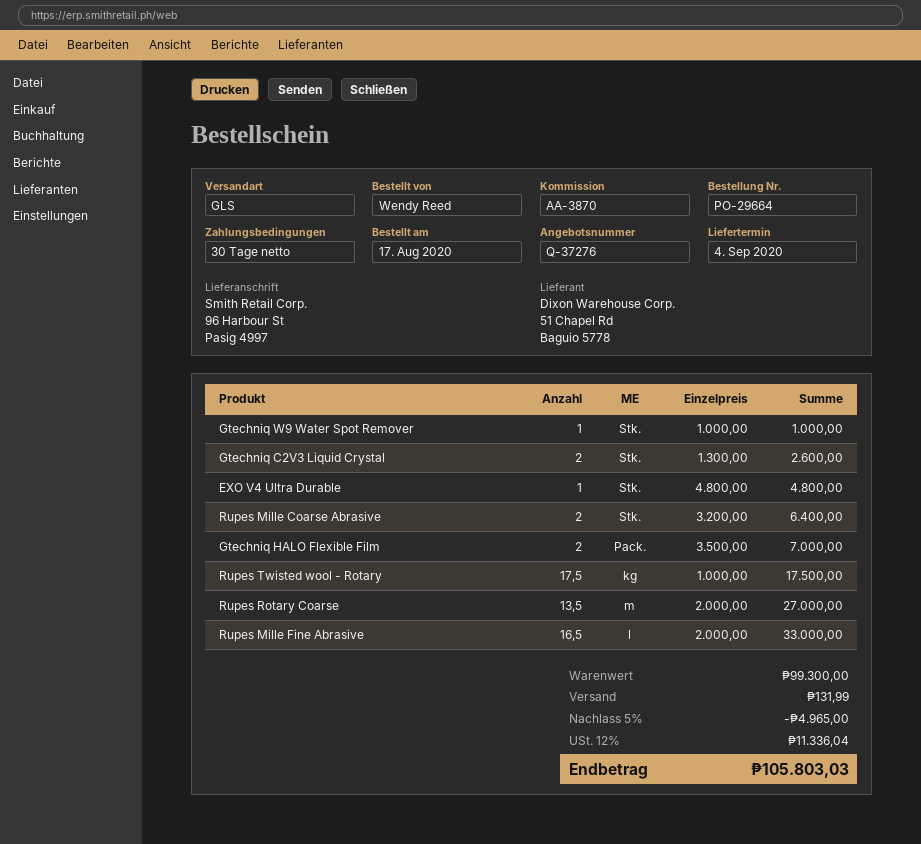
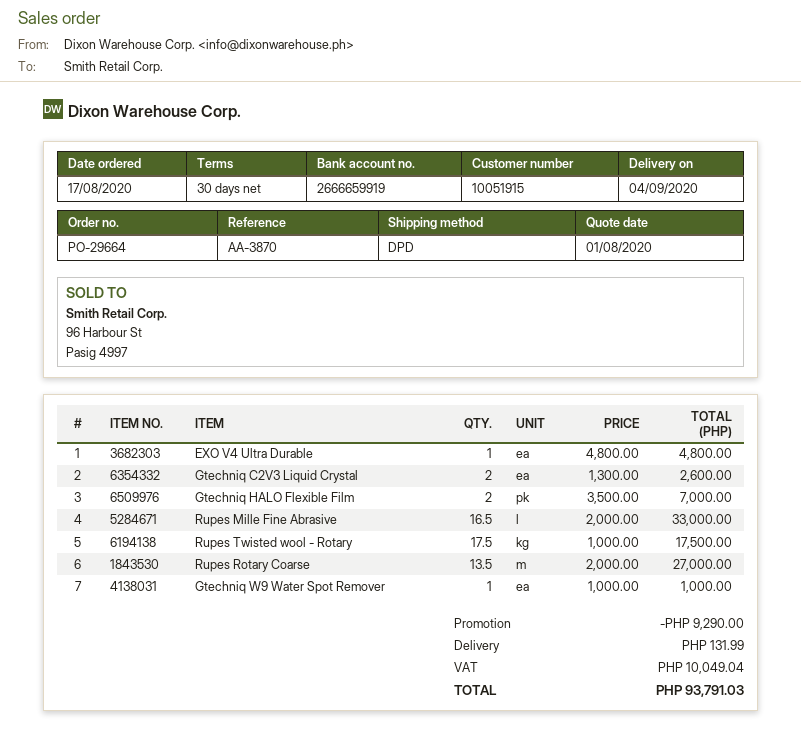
shipping method: GLS -> DPD
Rupes Mille Coarse Abrasive: 2 x 3200.00 = 6400.00 -> none
discount: 4965.00 -> 9290.00
tax: 11336.04 -> 10049.04
total: 105803.03 -> 93791.03

